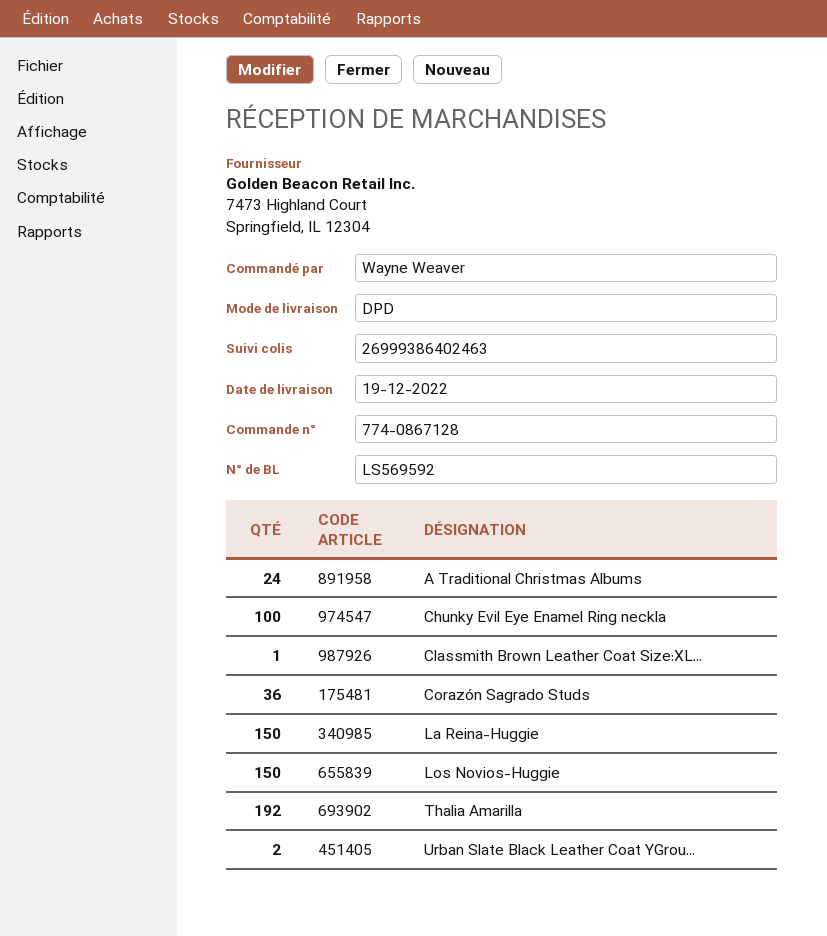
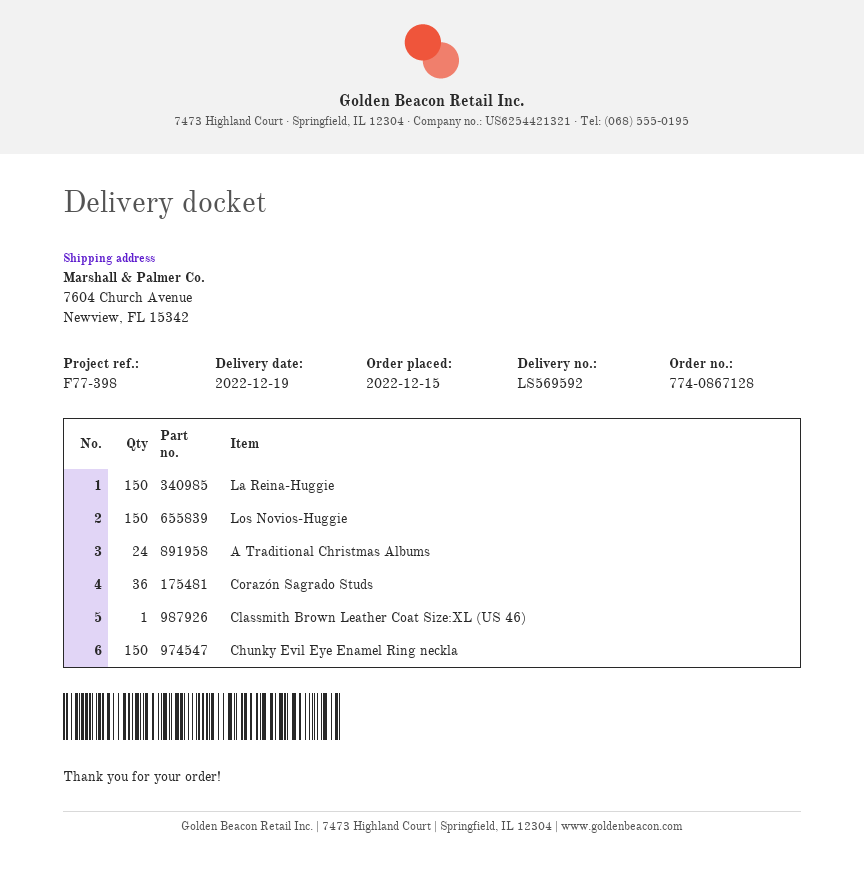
Chunky Evil Eye Enamel Ring neckla: 100 -> 150
Thalia Amarilla: 192 -> none
Urban Slate Black Leather Coat YGrou...: 2 -> none

